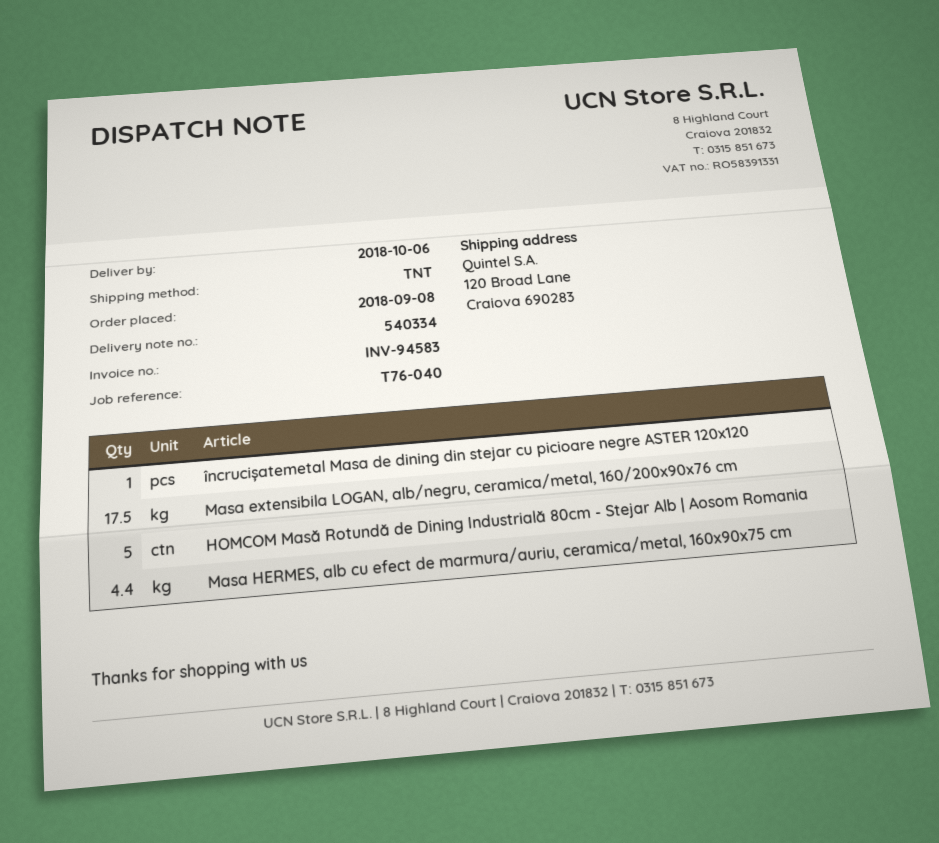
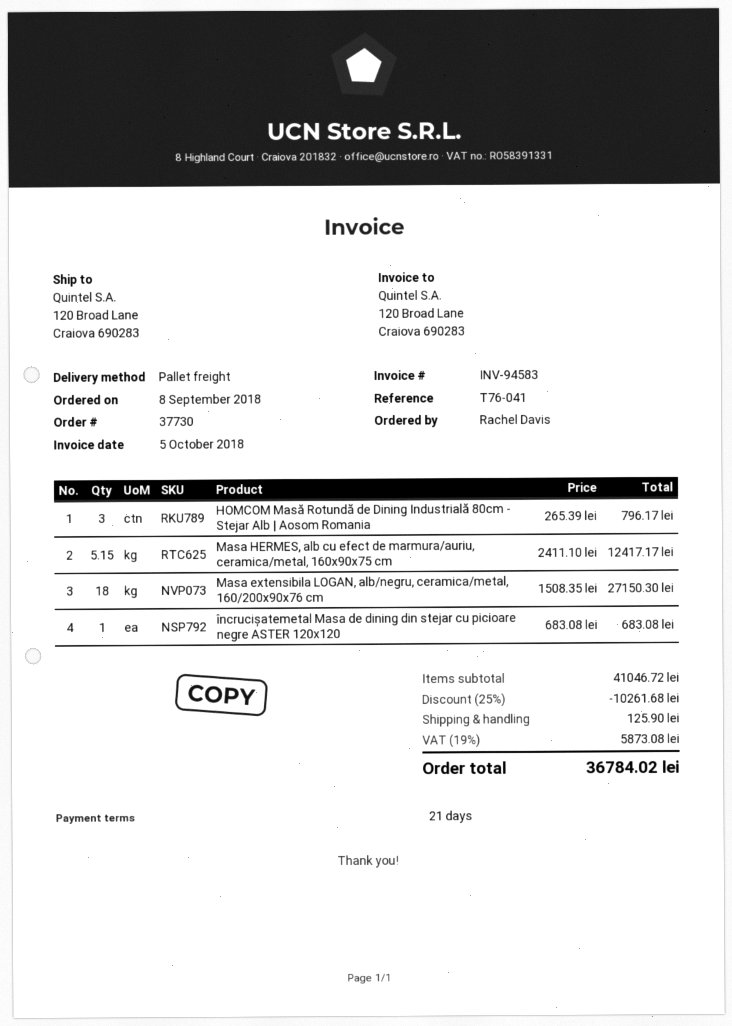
reference: T76-040 -> T76-041
shipping method: TNT -> pallet freight
Masa extensibila LOGAN, alb/negru, ceramica/metal, 160/200x90x76 cm: 17.5 -> 18
HOMCOM Masă Rotundă de Dining Industrială 80cm - Stejar Alb | Aosom Romania: 5 -> 3
Masa HERMES, alb cu efect de marmura/auriu, ceramica/metal, 160x90x75 cm: 4.4 -> 5.15

